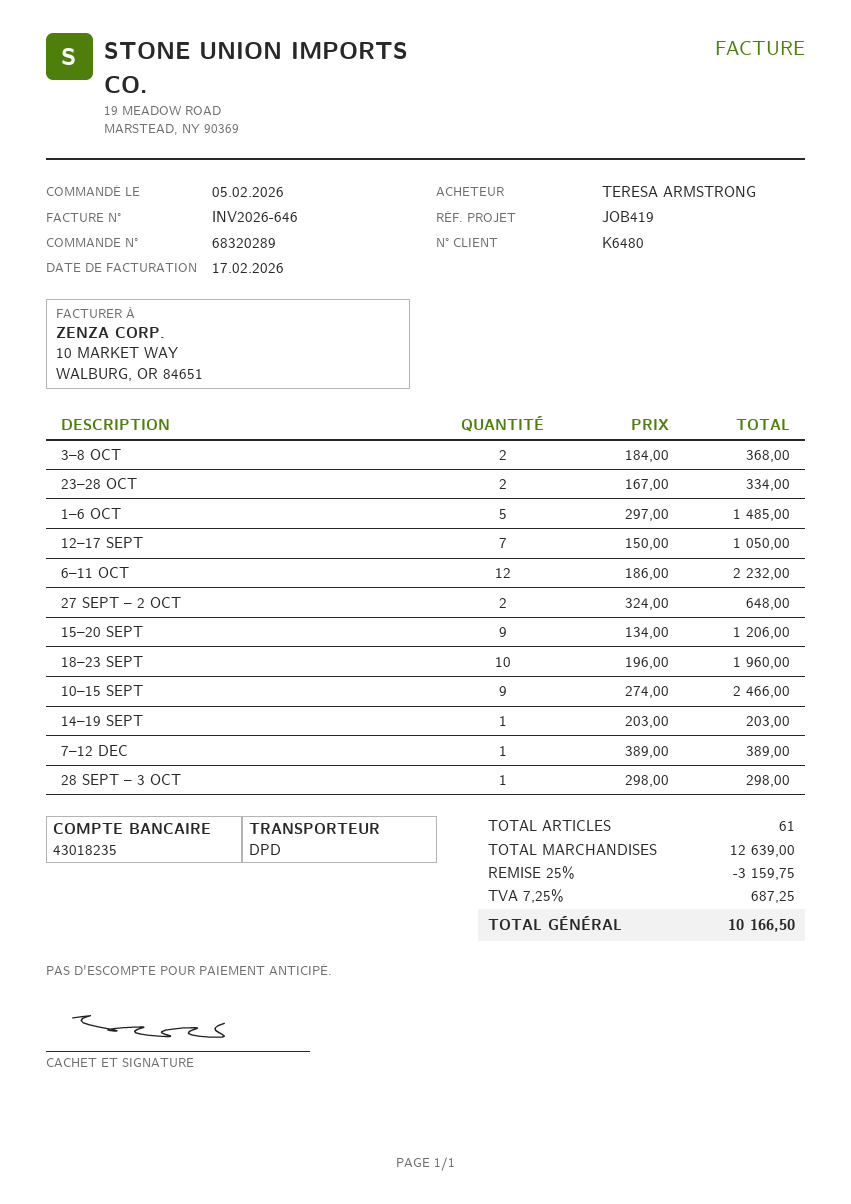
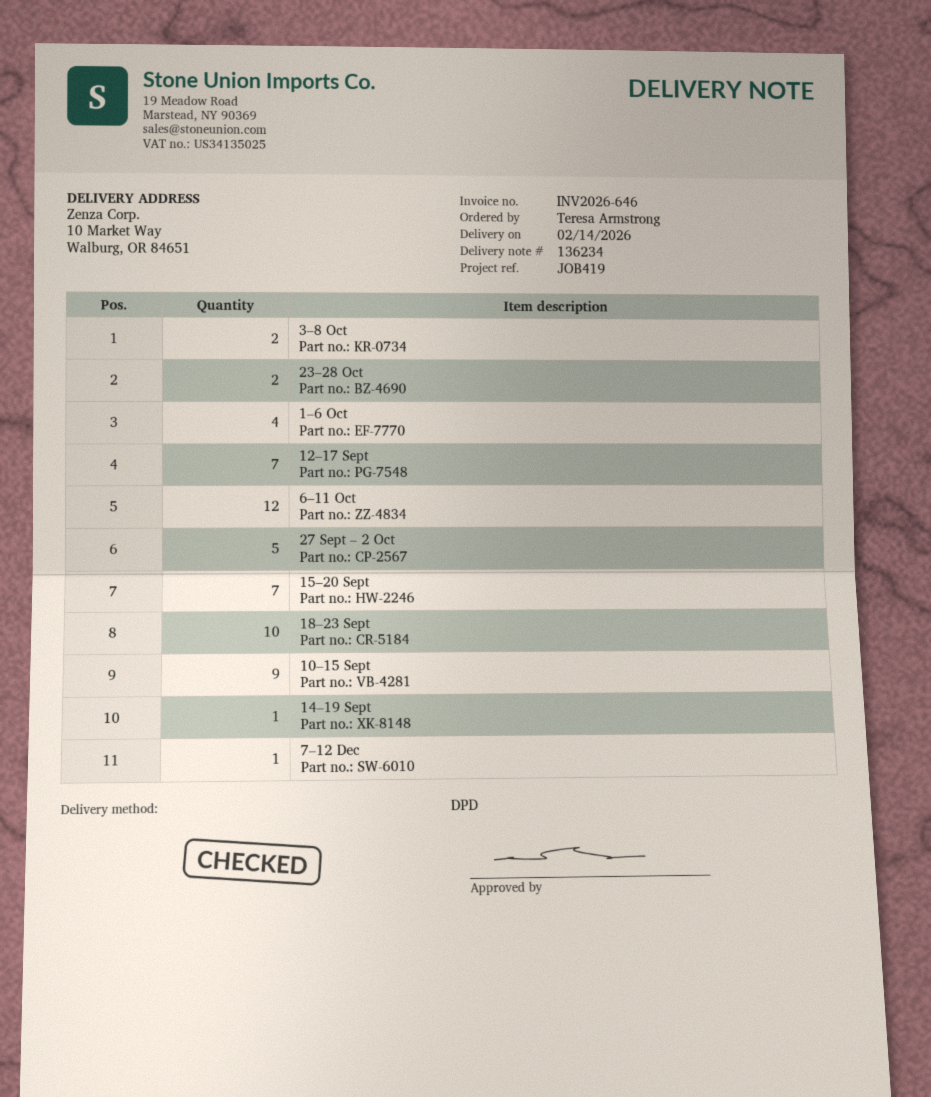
1–6 OCT: 5 -> 4
27 SEPT – 2 OCT: 2 -> 5
15–20 SEPT: 9 -> 7
28 SEPT – 3 OCT: 1 -> none

